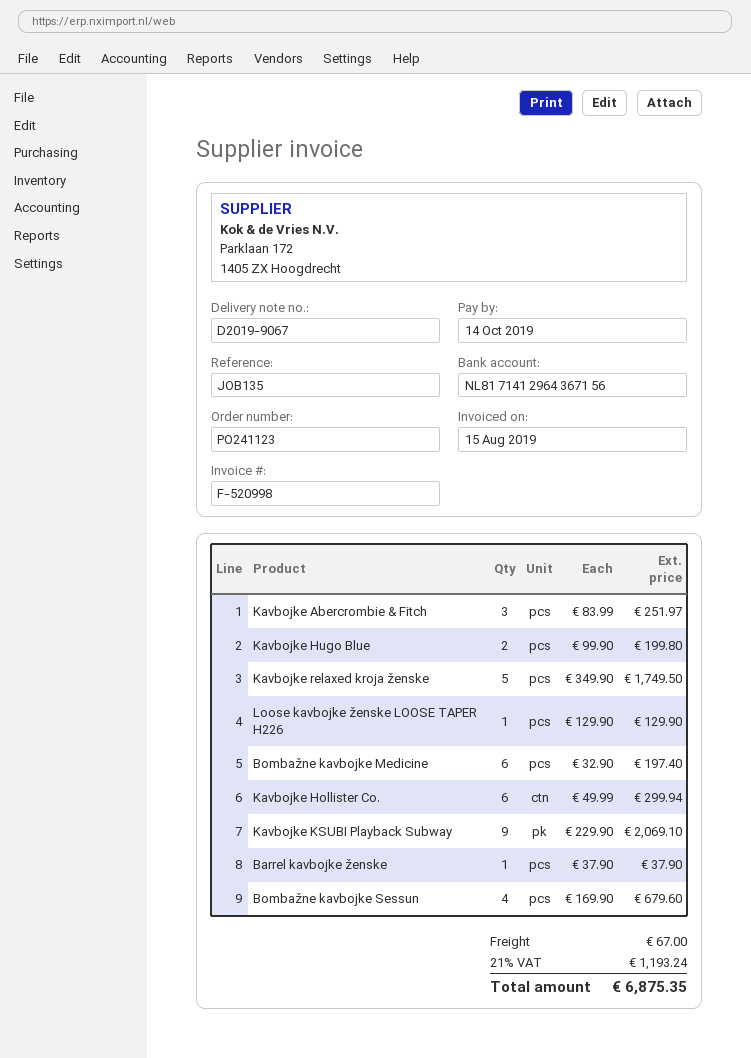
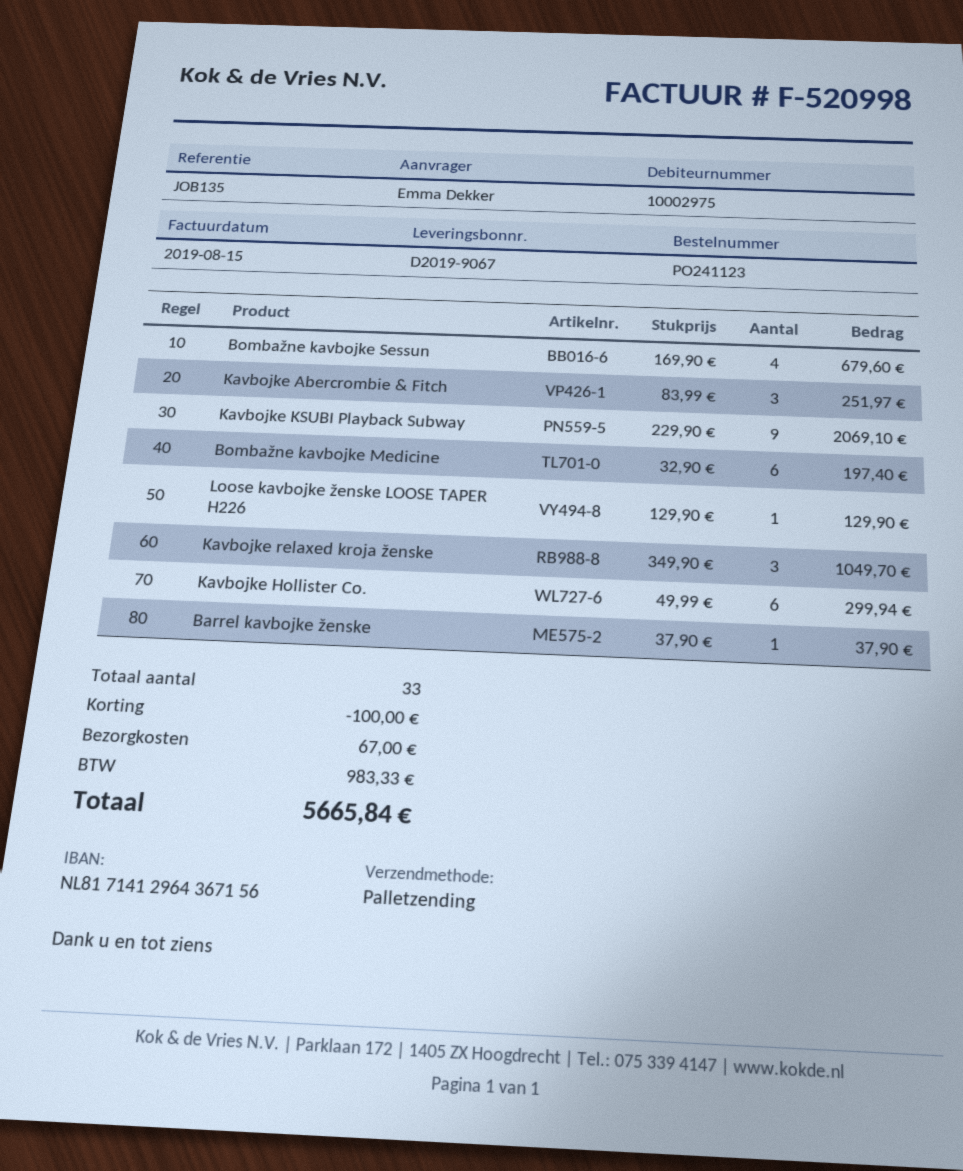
Kavbojke Hugo Blue: 2 x 99.90 = 199.80 -> none
Kavbojke relaxed kroja ženske: 5 x 349.90 = 1749.50 -> 3 x 349.90 = 1049.70
discount: none -> 100.00
tax: 1193.24 -> 983.33
total: 6875.35 -> 5665.84

